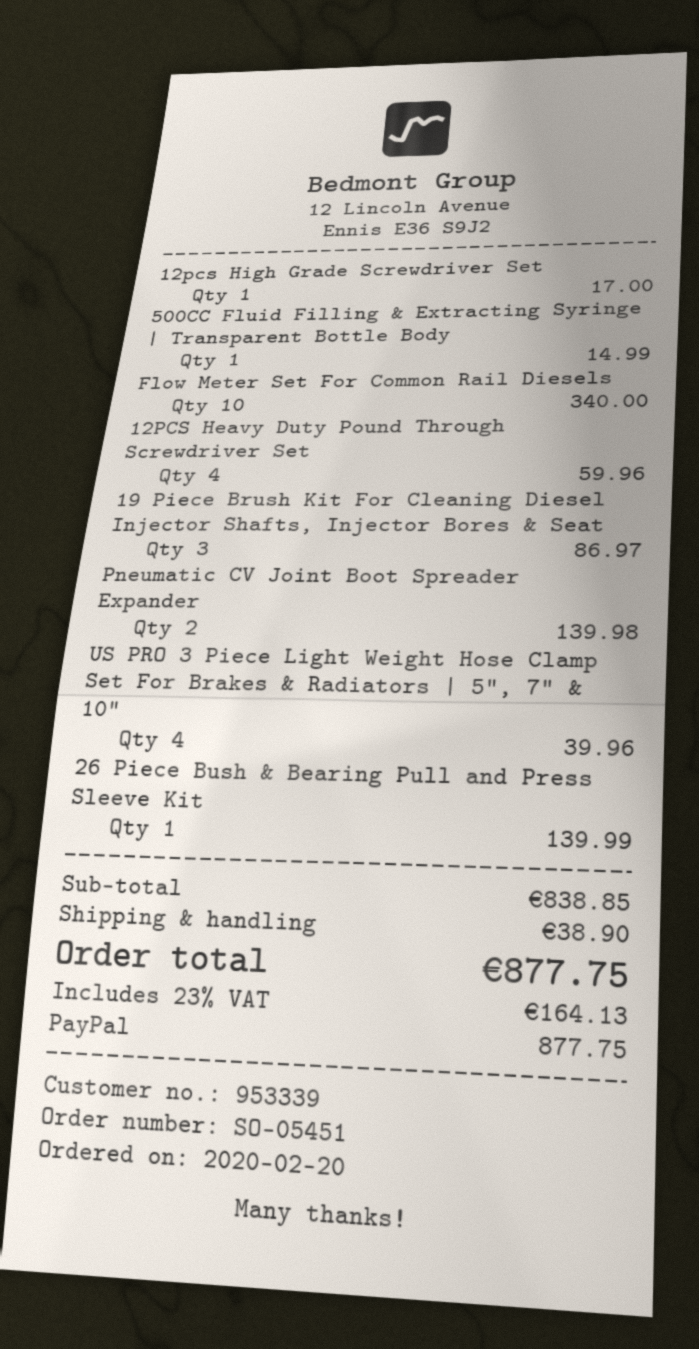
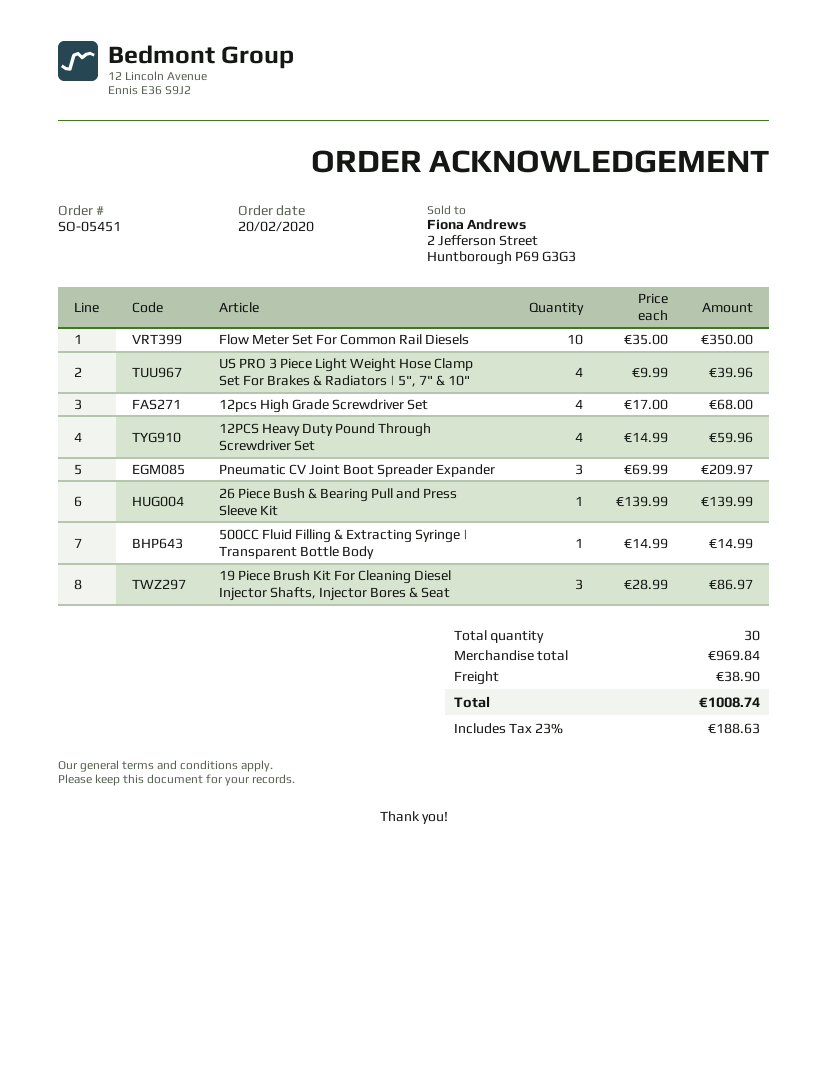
12pcs High Grade Screwdriver Set: 1 for 17.00 -> 4 for 68.00
Flow Meter Set For Common Rail Diesels: 10 for 340.00 -> 10 for 350.00
Pneumatic CV Joint Boot Spreader Expander: 2 for 139.98 -> 3 for 209.97
subtotal: 838.85 -> 969.84
tax: 23% = 164.13 -> 23% = 188.63
total: 877.75 -> 1008.74

